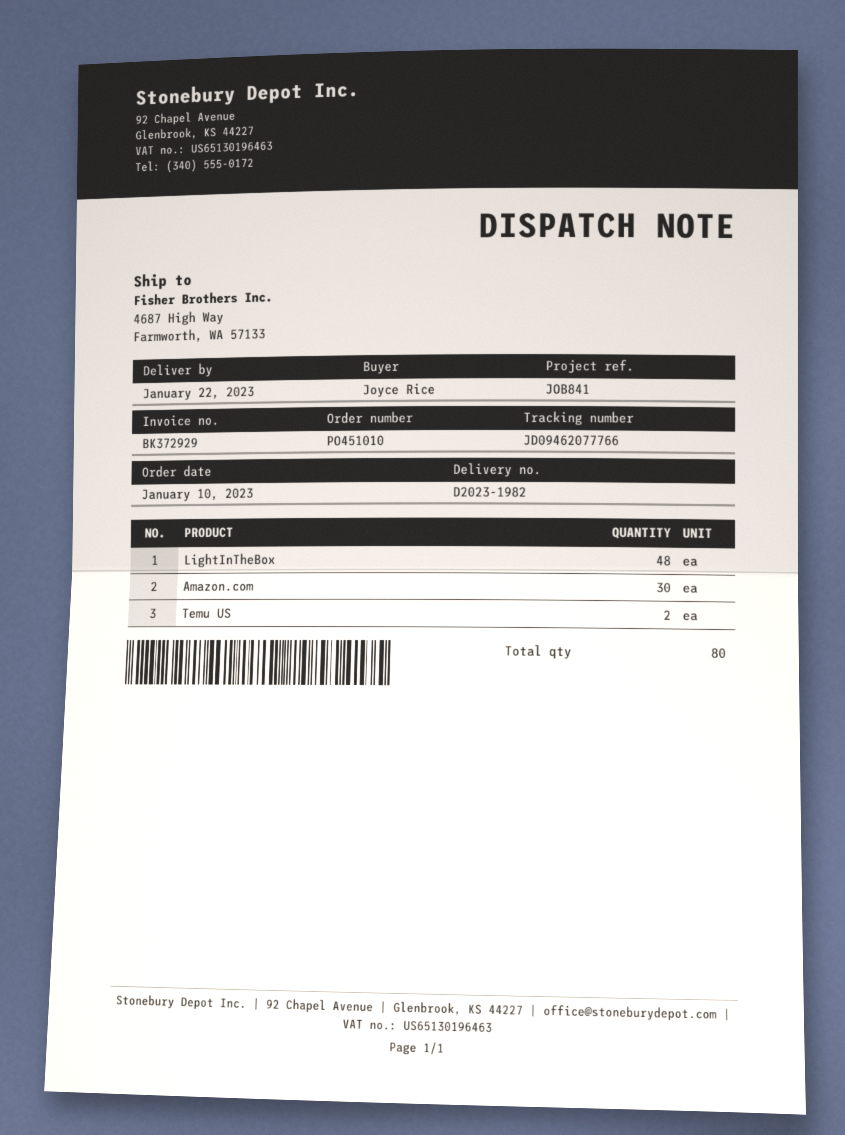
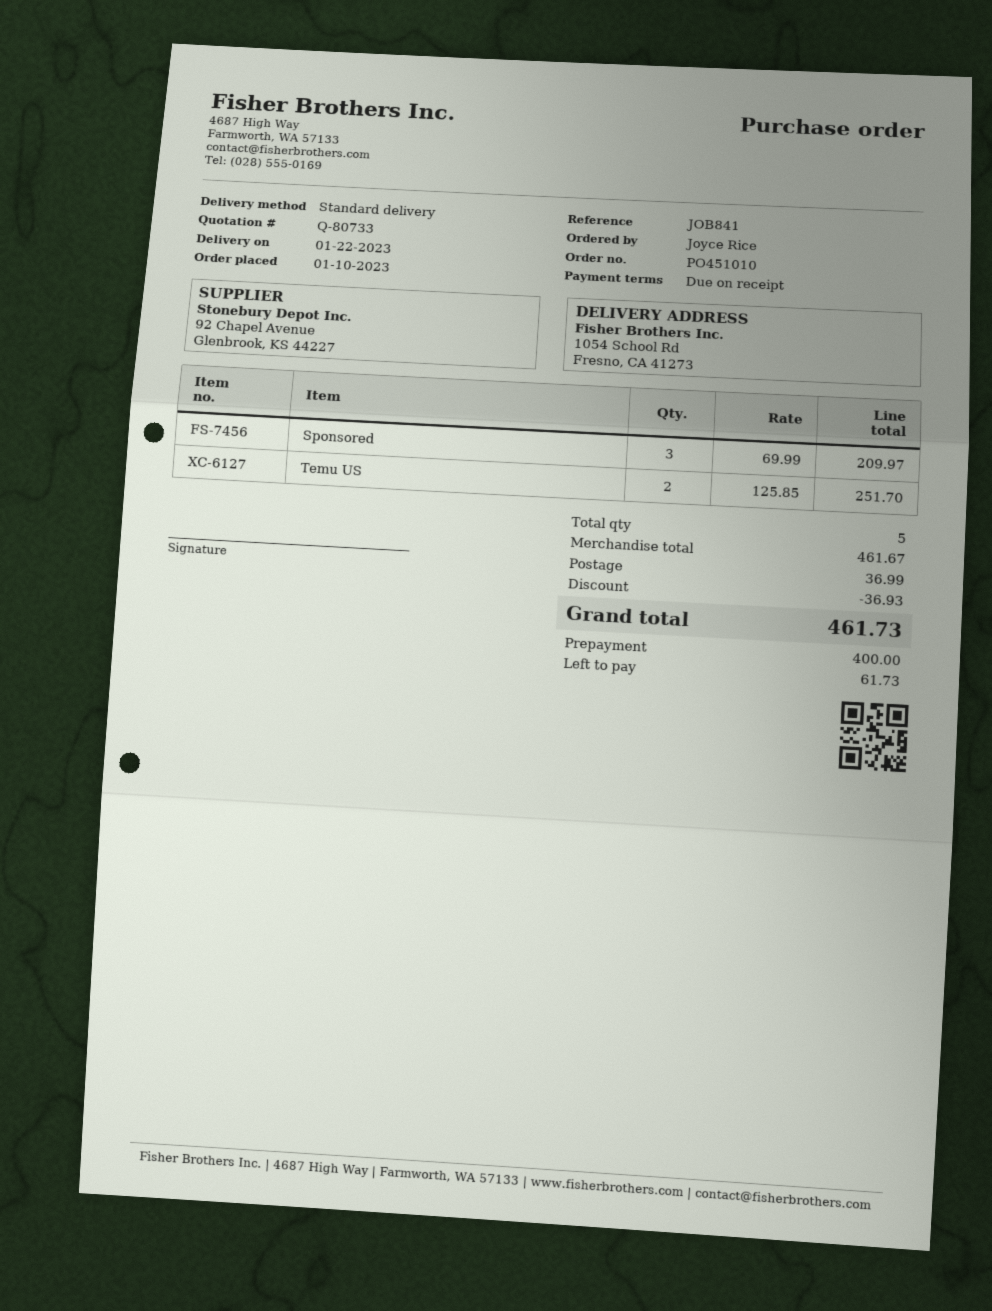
ship to: 4687 High Way, Farmworth, WA 57133 -> 1054 School Rd, Fresno, CA 41273
LightInTheBox: 48 -> none
Amazon.com: 30 -> none
Sponsored: none -> 3
total quantity: 80 -> 5

